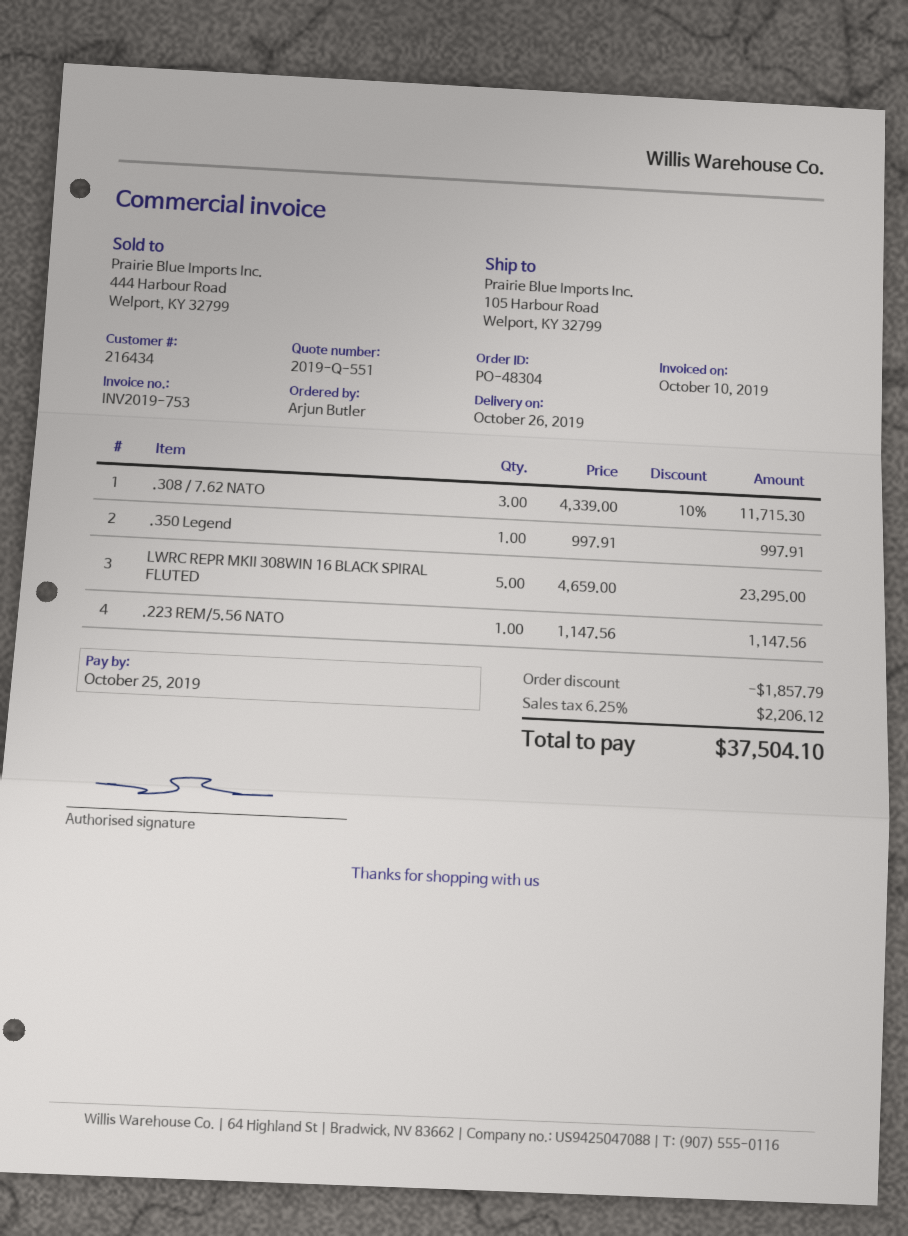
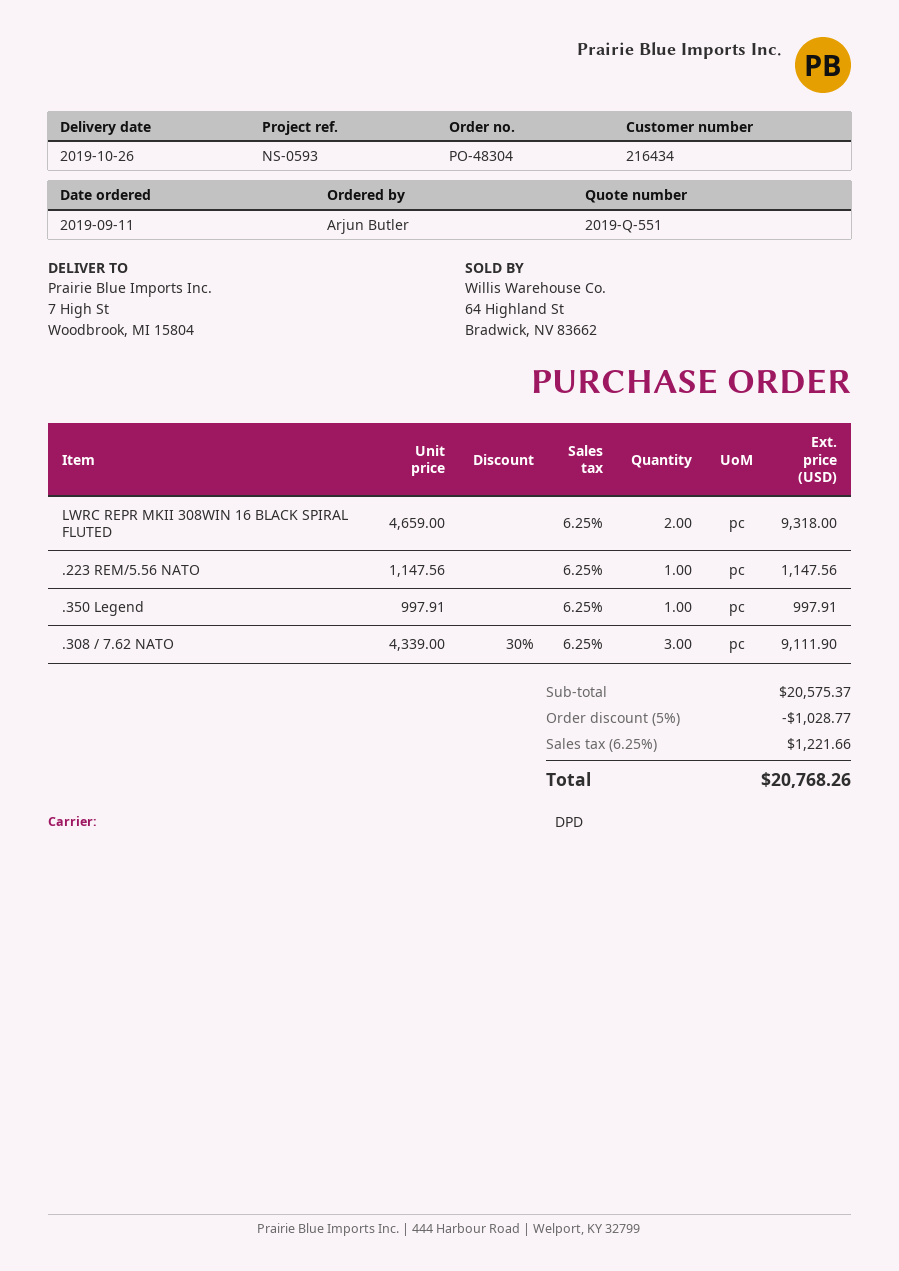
ship to: 105 Harbour Road, Welport, KY 32799 -> 7 High St, Woodbrook, MI 15804
.308 / 7.62 NATO: 3 x 4339.00 - 10% = 11715.30 -> 3 x 4339.00 - 30% = 9111.90
LWRC REPR MKII 308WIN 16 BLACK SPIRAL FLUTED: 5 x 4659.00 = 23295.00 -> 2 x 4659.00 = 9318.00
discount: 1857.79 -> 1028.77
tax: 6.25% = 2206.12 -> 6.25% = 1221.66
total: 37504.10 -> 20768.26

